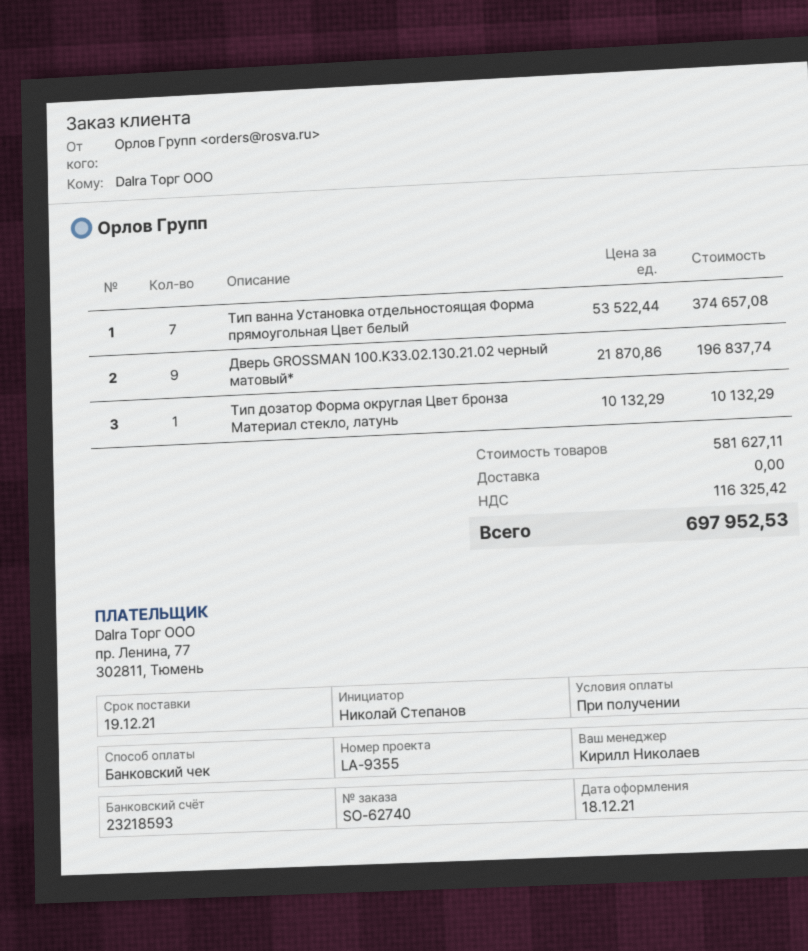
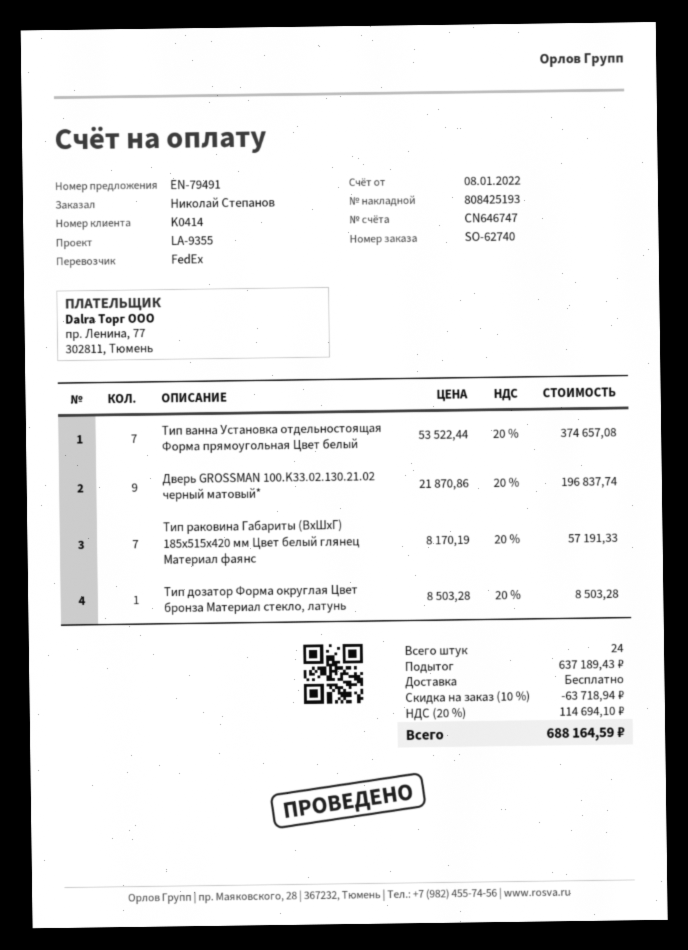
Тип дозатор Форма округлая Цвет бронза Материал стекло, латунь: 1 x 10132.29 = 10132.29 -> 1 x 8503.28 = 8503.28
Тип раковина Габариты (ВхШхГ) 185х515х420 мм Цвет белый глянец Материал фаянс: none -> 7 x 8170.19 = 57191.33
subtotal: 581627.11 -> 637189.43
discount: none -> 10% = 63718.94
tax: 116325.42 -> 114694.10
total: 697952.53 -> 688164.59

